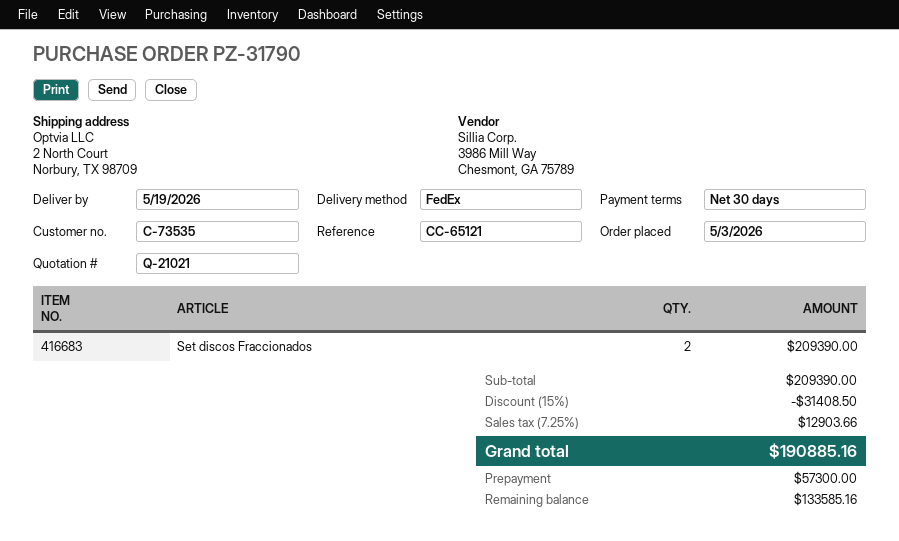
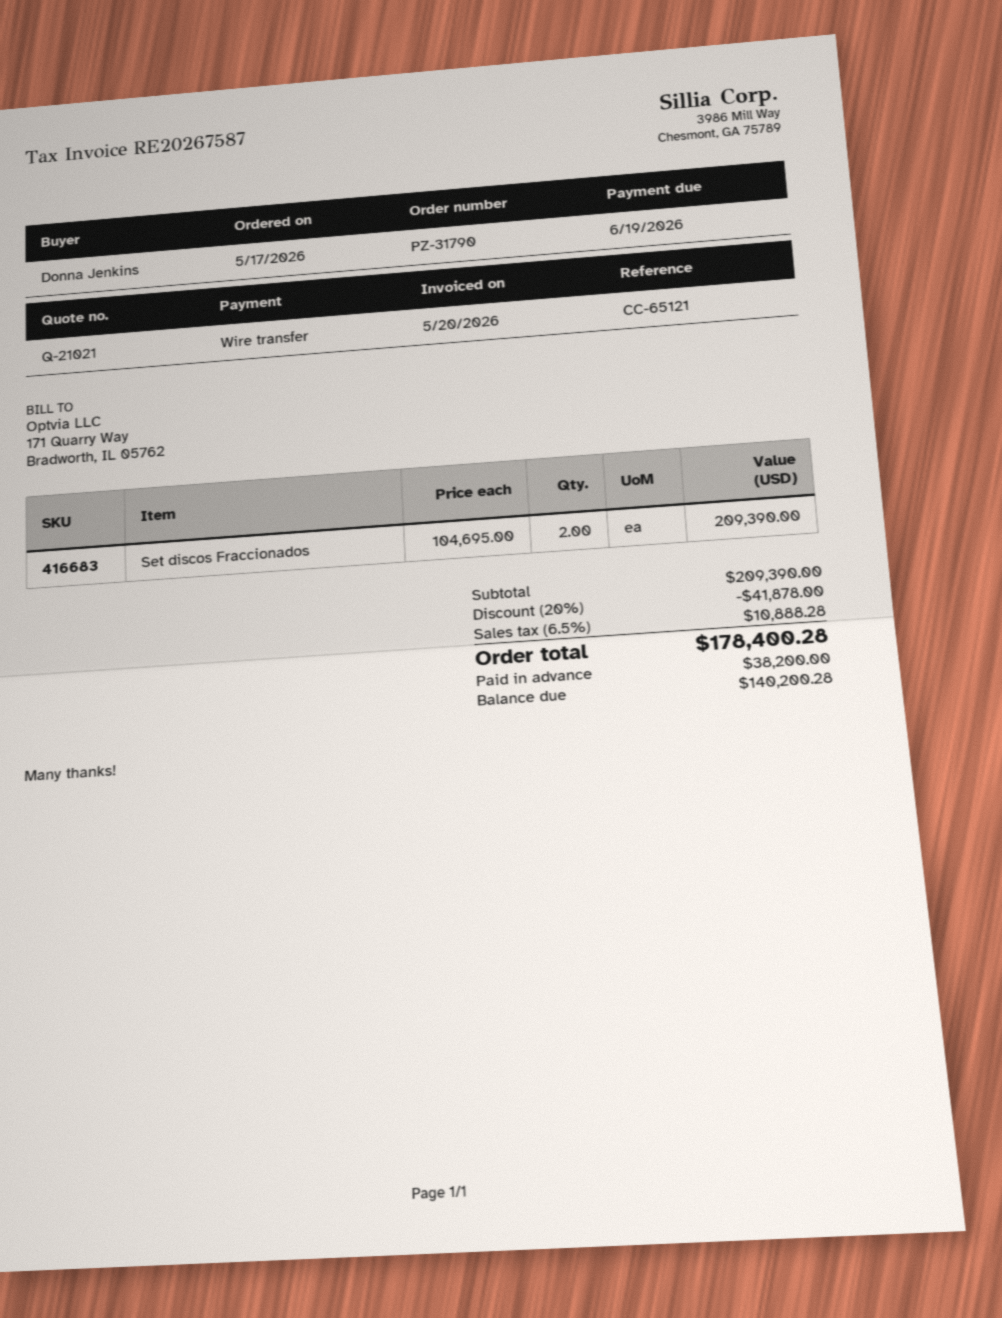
order date: 2026-05-03 -> 2026-05-17
discount: 15% = 31408.50 -> 20% = 41878.00
tax: 7.25% = 12903.66 -> 6.5% = 10888.28
total: 190885.16 -> 178400.28
deposit: 57300.00 -> 38200.00
balance: 133585.16 -> 140200.28

